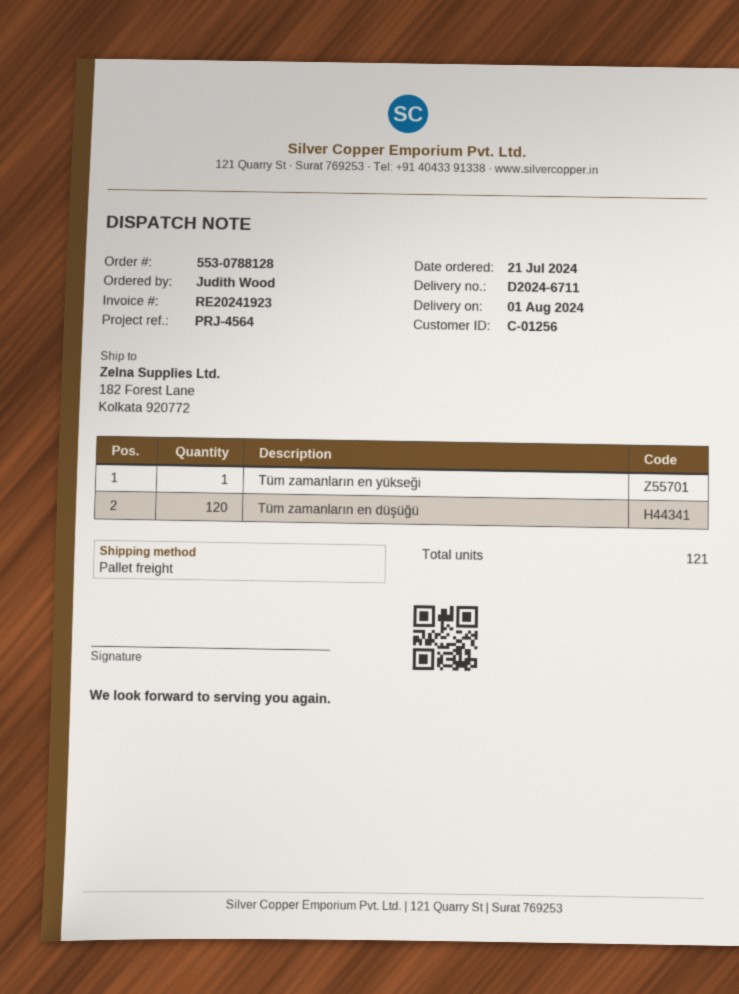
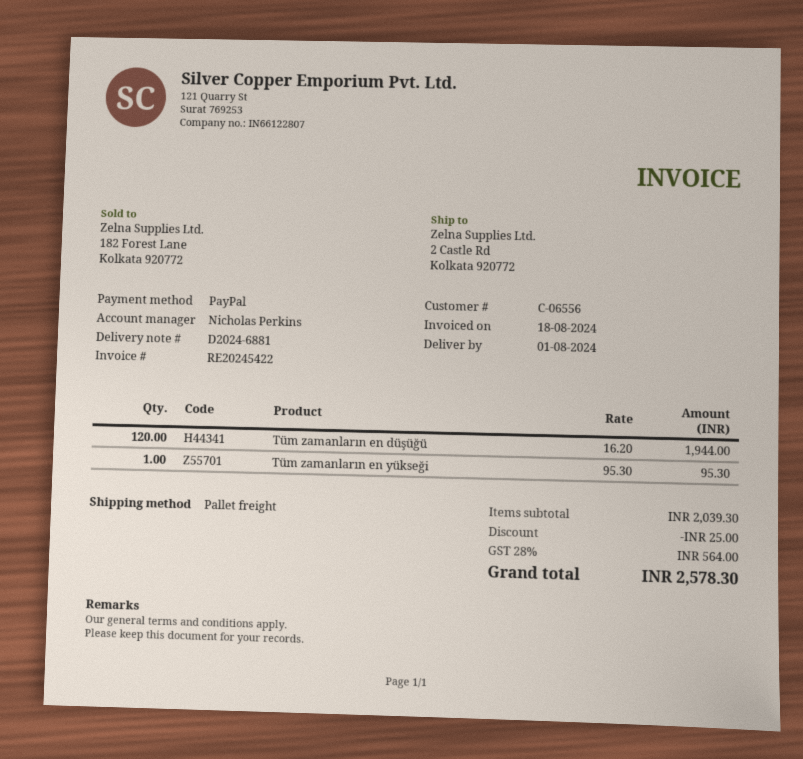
delivery note number: D2024-6711 -> D2024-6881
invoice number: RE20241923 -> RE20245422
customer number: C-01256 -> C-06556
ship to: 182 Forest Lane, Kolkata 920772 -> 2 Castle Rd, Kolkata 920772

